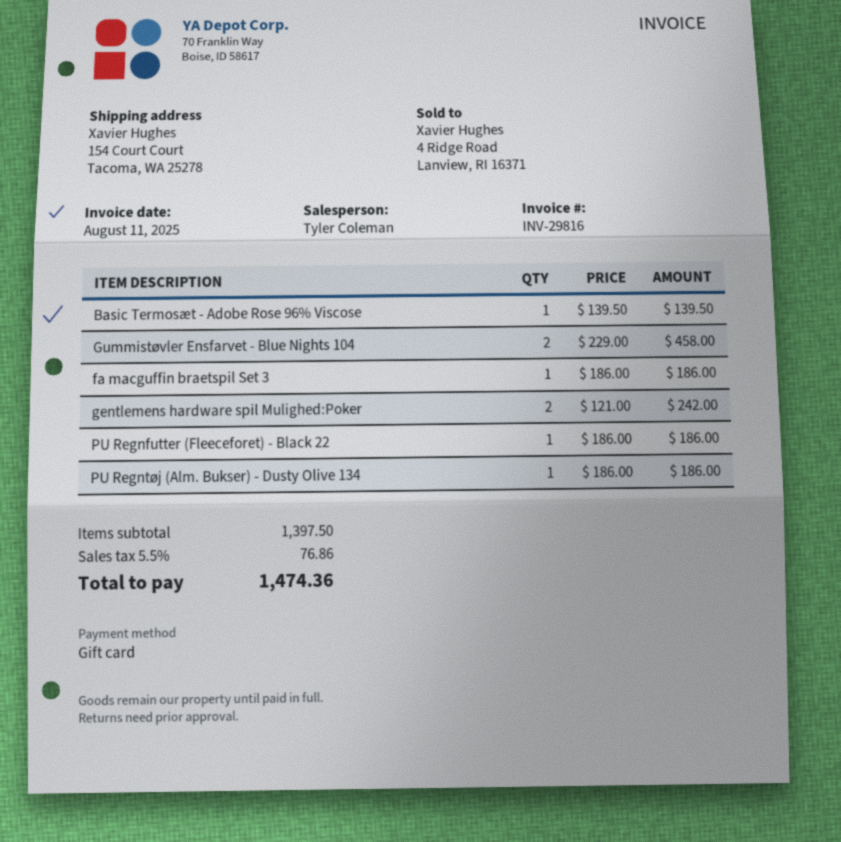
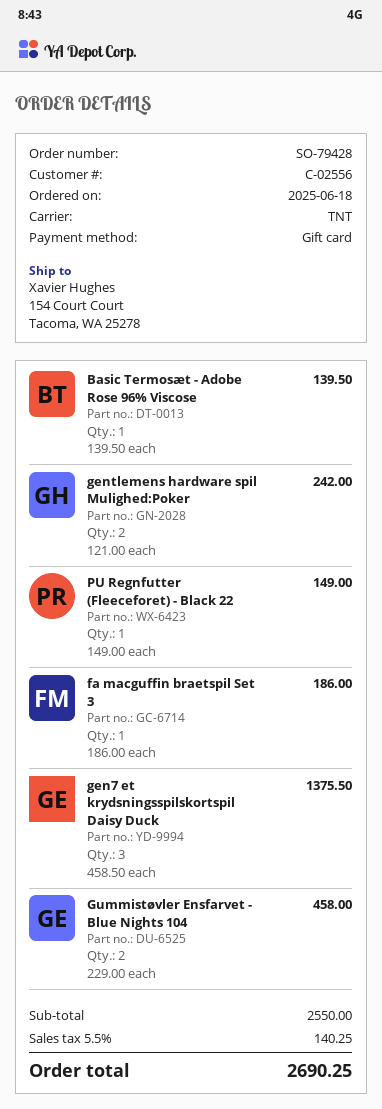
PU Regnfutter (Fleeceforet) - Black 22: 1 x 186.00 = 186.00 -> 1 x 149.00 = 149.00
PU Regntøj (Alm. Bukser) - Dusty Olive 134: 1 x 186.00 = 186.00 -> none
gen7 et krydsningsspilskortspil Daisy Duck: none -> 3 x 458.50 = 1375.50
subtotal: 1397.50 -> 2550.00
tax: 5.5% = 76.86 -> 5.5% = 140.25
total: 1474.36 -> 2690.25

